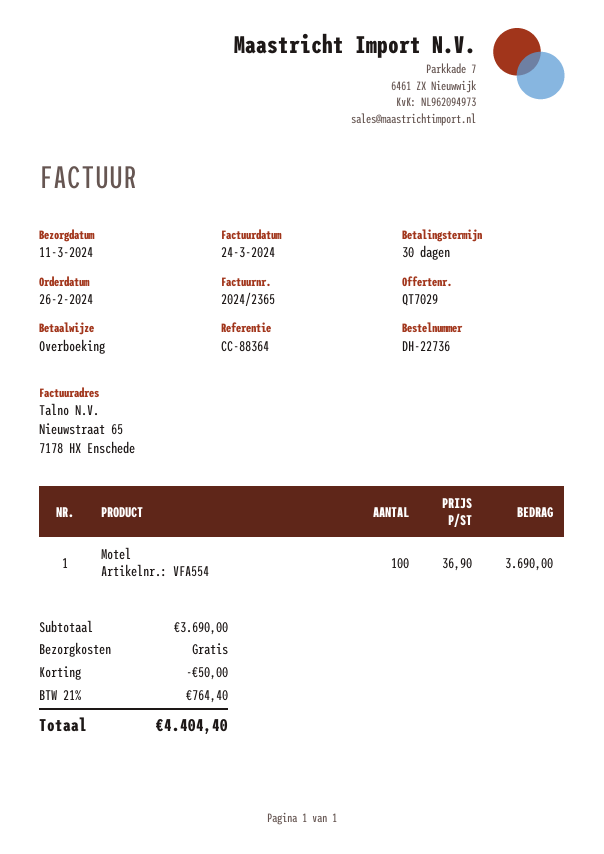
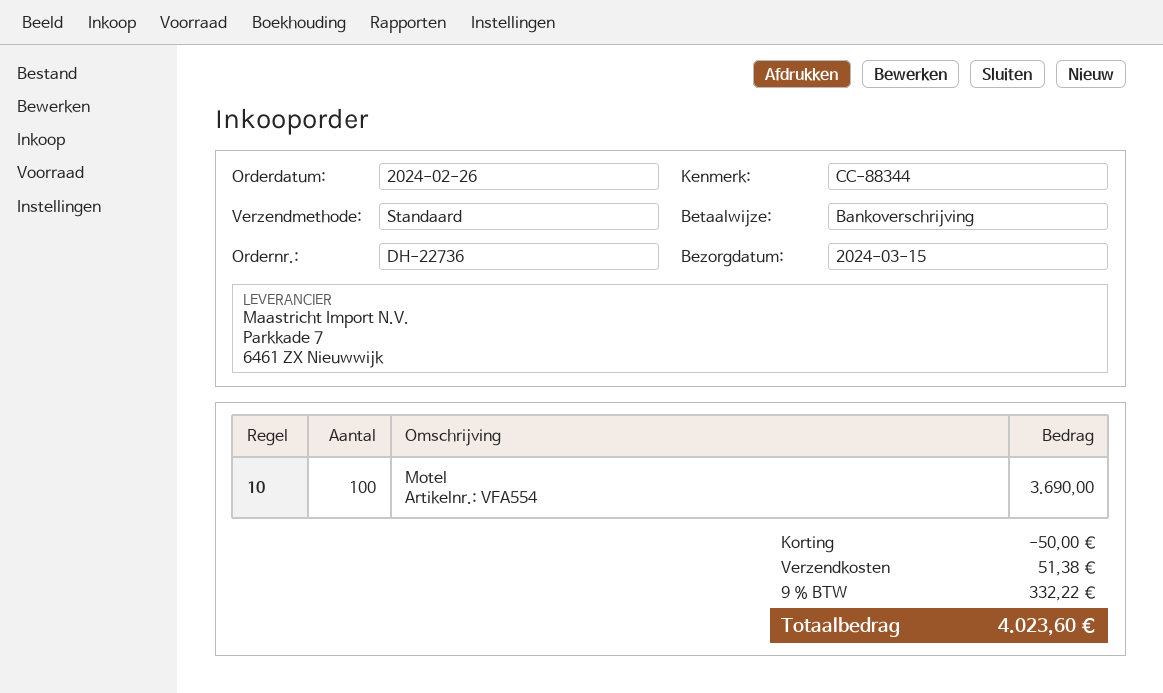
delivery date: 2024-03-11 -> 2024-03-15
reference: CC-88364 -> CC-88344
shipping: 0.00 -> 51.38
tax: 21% = 764.40 -> 9% = 332.22
total: 4404.40 -> 4023.60

